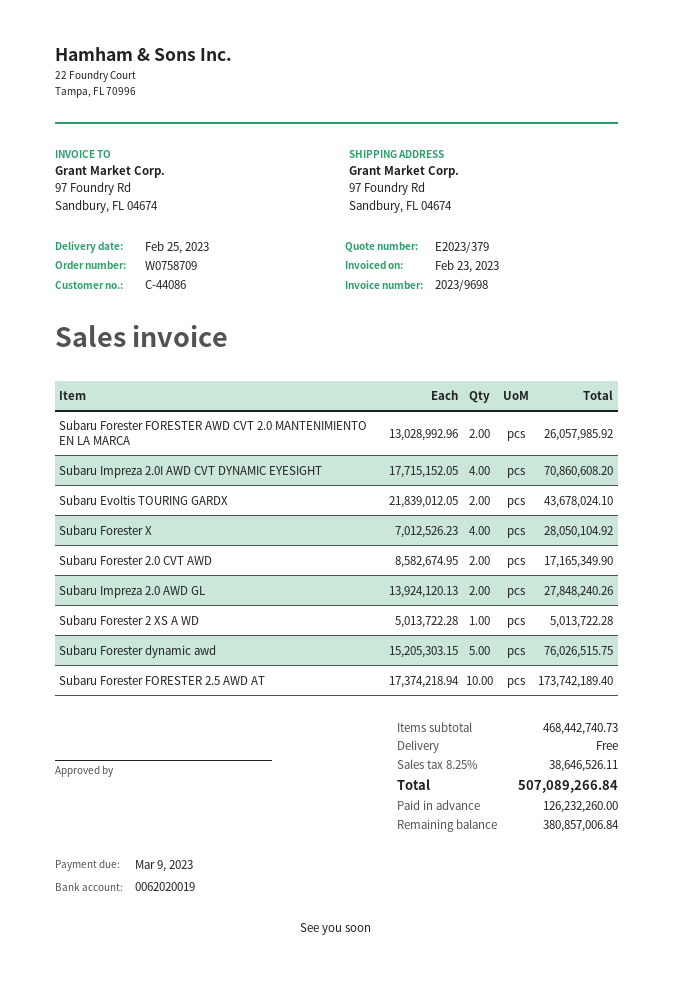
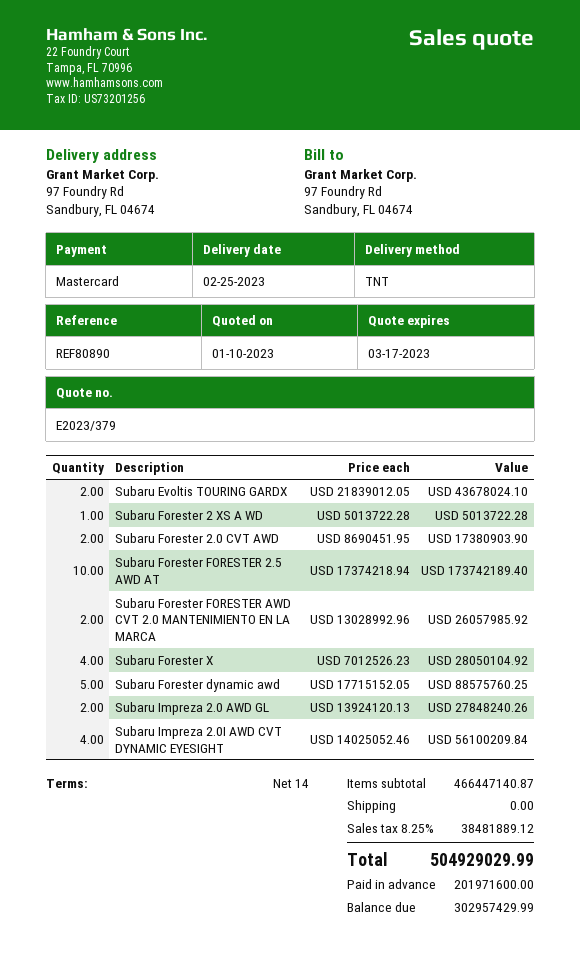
Subaru Impreza 2.0I AWD CVT DYNAMIC EYESIGHT: 4 x 17715152.05 = 70860608.20 -> 4 x 14025052.46 = 56100209.84
Subaru Forester 2.0 CVT AWD: 2 x 8582674.95 = 17165349.90 -> 2 x 8690451.95 = 17380903.90
Subaru Forester dynamic awd: 5 x 15205303.15 = 76026515.75 -> 5 x 17715152.05 = 88575760.25
subtotal: 468442740.73 -> 466447140.87
tax: 8.25% = 38646526.11 -> 8.25% = 38481889.12
total: 507089266.84 -> 504929029.99
deposit: 126232260.00 -> 201971600.00
balance: 380857006.84 -> 302957429.99

